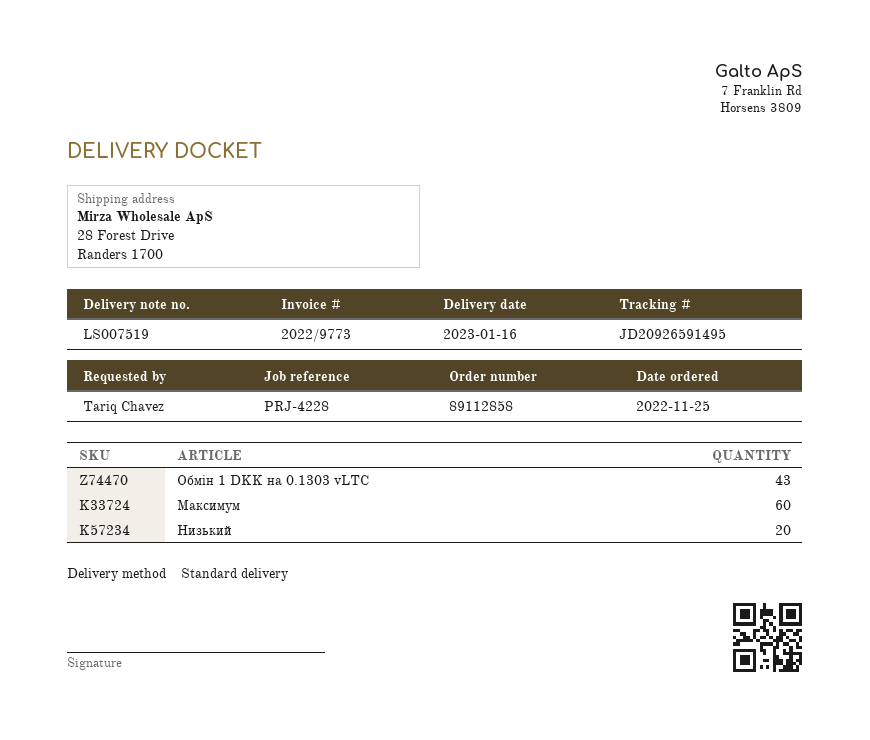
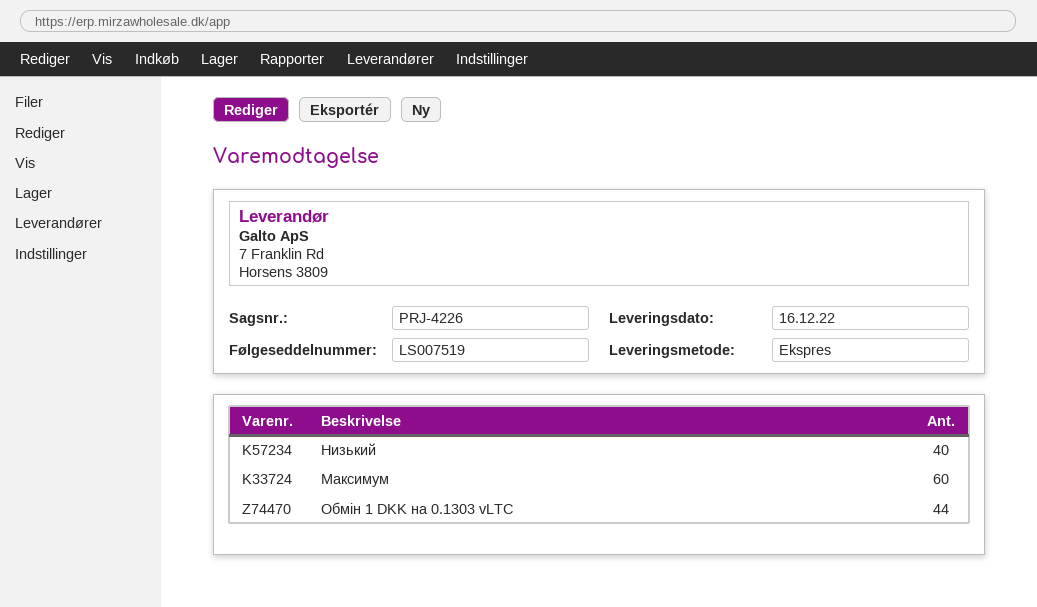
delivery date: 2023-01-16 -> 2022-12-16
reference: PRJ-4228 -> PRJ-4226
shipping method: standard -> express
Обмін 1 DKK на 0.1303 vLTC: 43 -> 44
Низький: 20 -> 40

